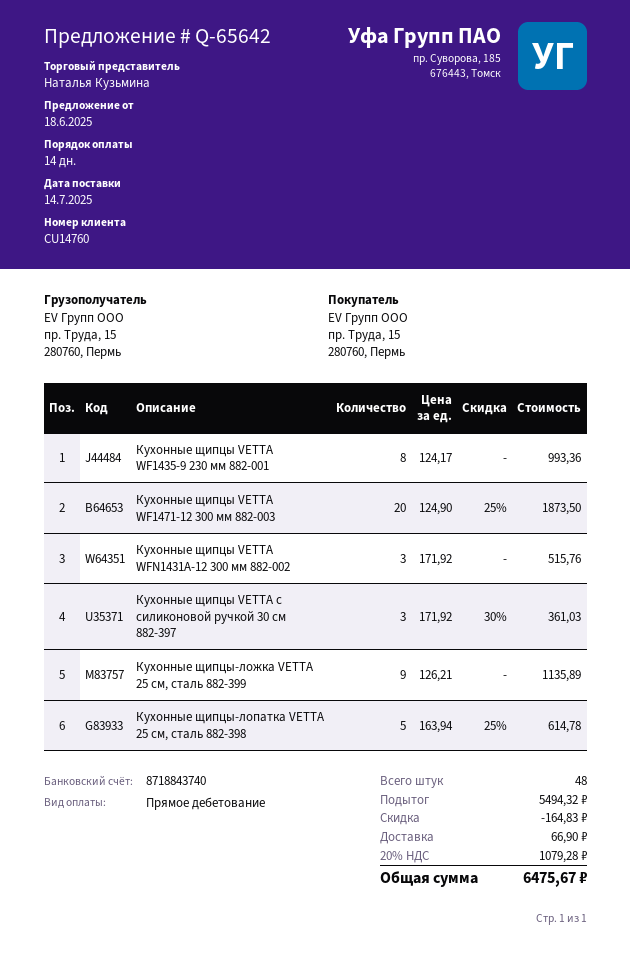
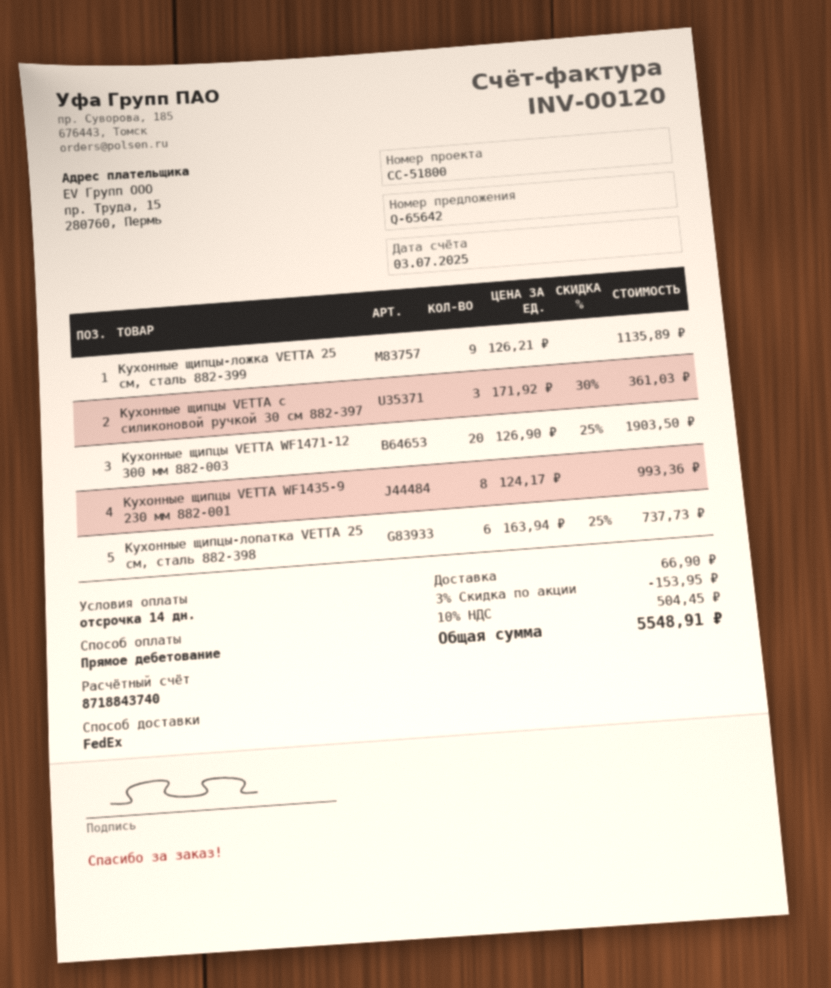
Кухонные щипцы VETTA WF1471-12 300 мм 882-003: 20 x 124.90 - 25% = 1873.50 -> 20 x 126.90 - 25% = 1903.50
Кухонные щипцы VETTA WFN1431A-12 300 мм 882-002: 3 x 171.92 = 515.76 -> none
Кухонные щипцы-лопатка VETTA 25 см, сталь 882-398: 5 x 163.94 - 25% = 614.78 -> 6 x 163.94 - 25% = 737.73
discount: 164.83 -> 153.95
tax: 20% = 1079.28 -> 10% = 504.45
total: 6475.67 -> 5548.91

